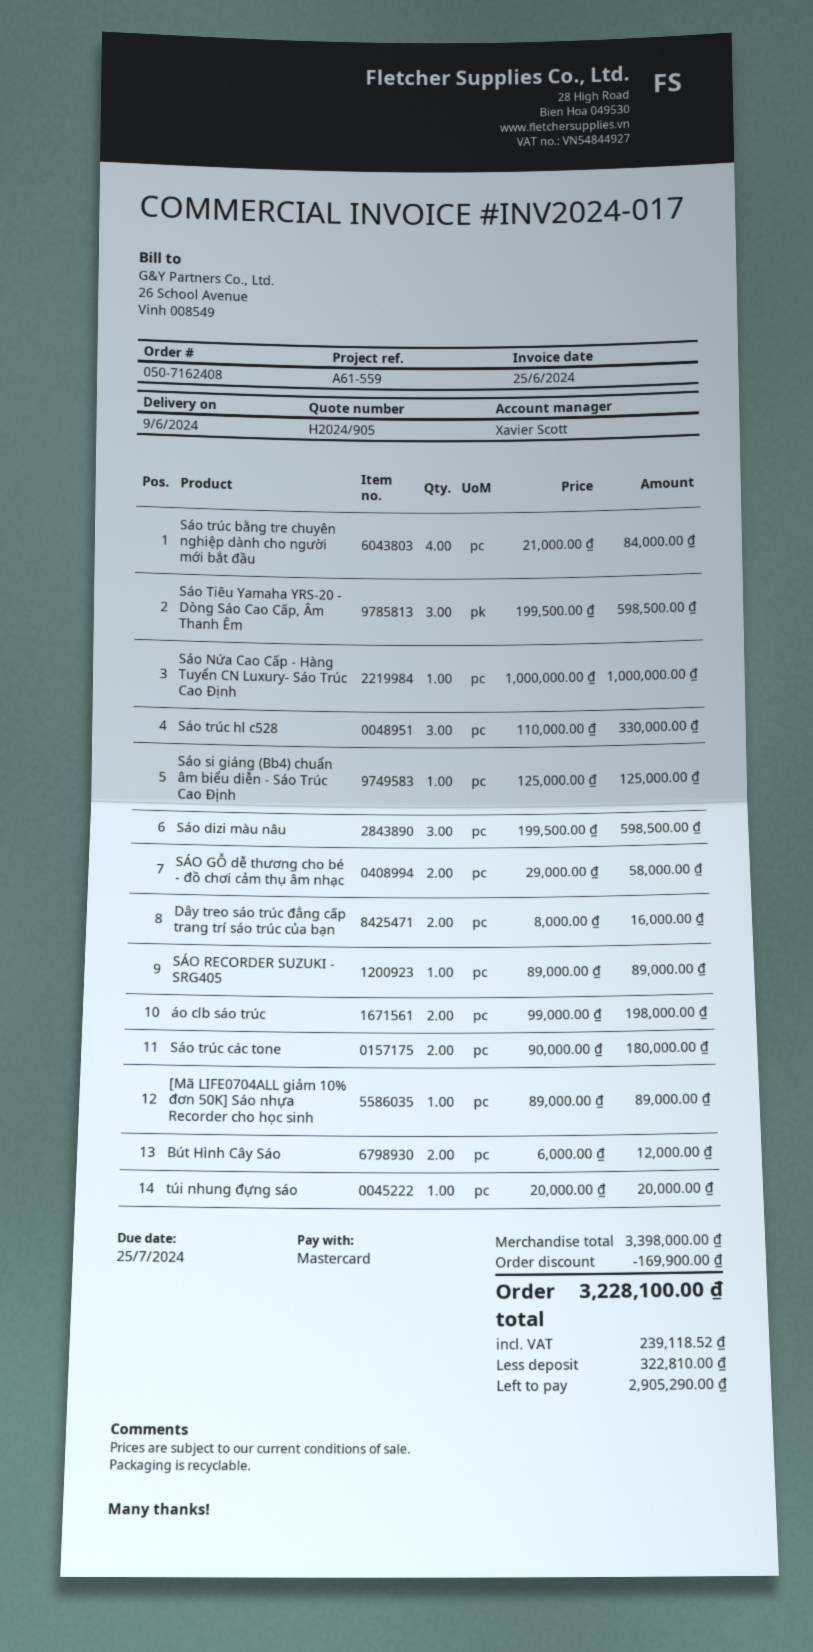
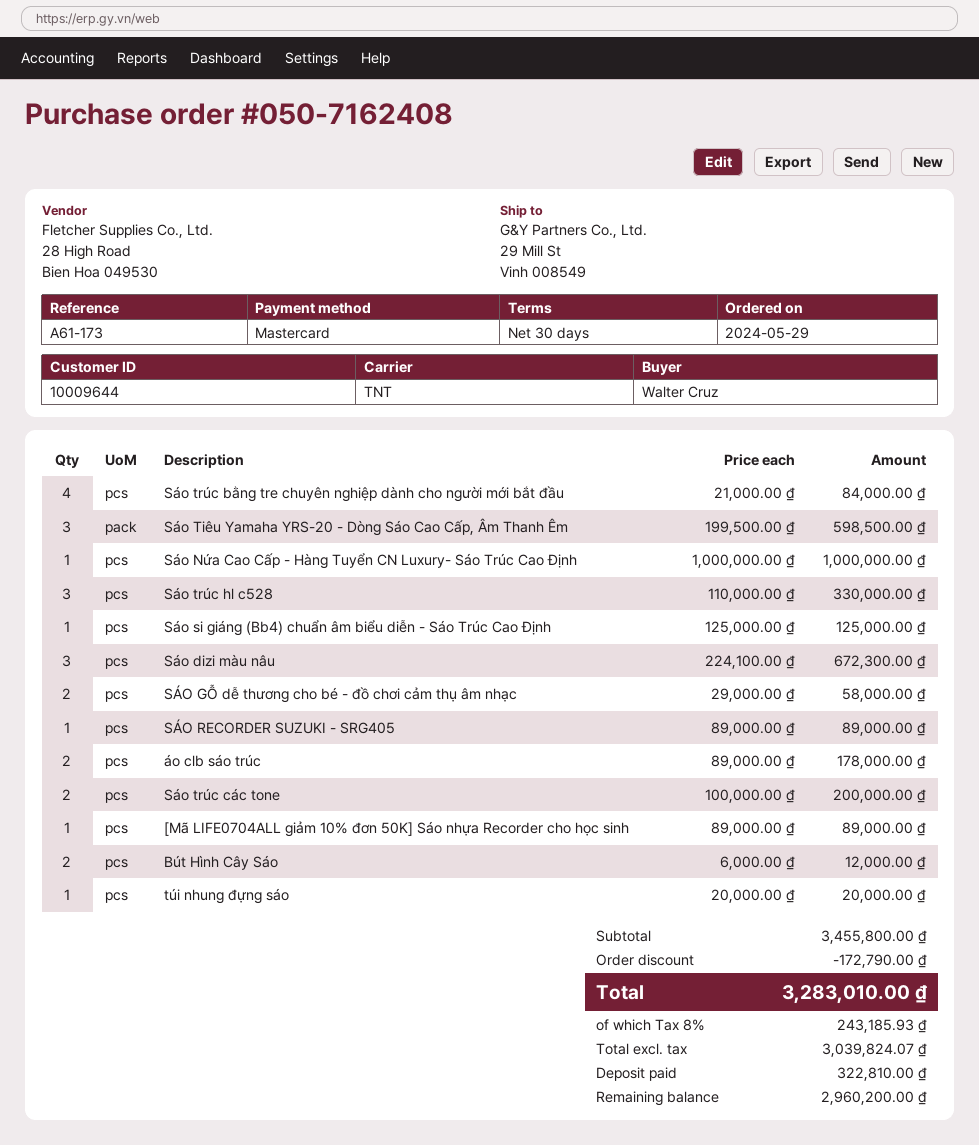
reference: A61-559 -> A61-173
Sáo dizi màu nâu: 3 x 199500.00 = 598500.00 -> 3 x 224100.00 = 672300.00
Dây treo sáo trúc đẳng cấp trang trí sáo trúc của bạn: 2 x 8000.00 = 16000.00 -> none
áo clb sáo trúc: 2 x 99000.00 = 198000.00 -> 2 x 89000.00 = 178000.00
Sáo trúc các tone: 2 x 90000.00 = 180000.00 -> 2 x 100000.00 = 200000.00
subtotal: 3398000.00 -> 3455800.00
discount: 169900.00 -> 172790.00
tax: 239118.52 -> 243185.93
total: 3228100.00 -> 3283010.00
balance: 2905290.00 -> 2960200.00

